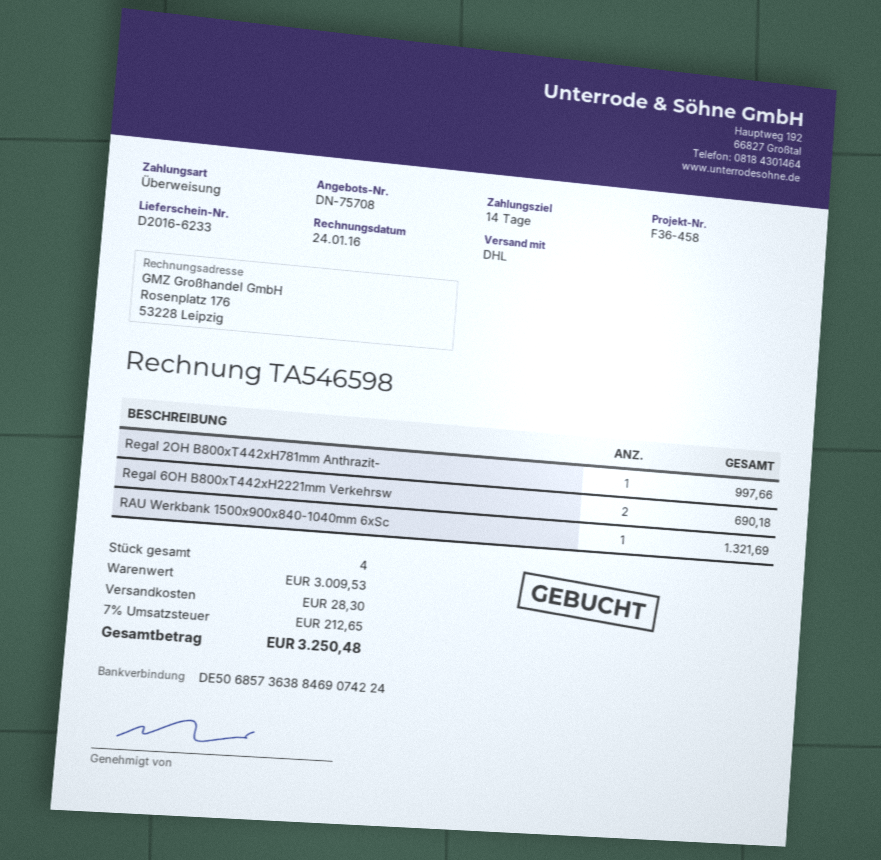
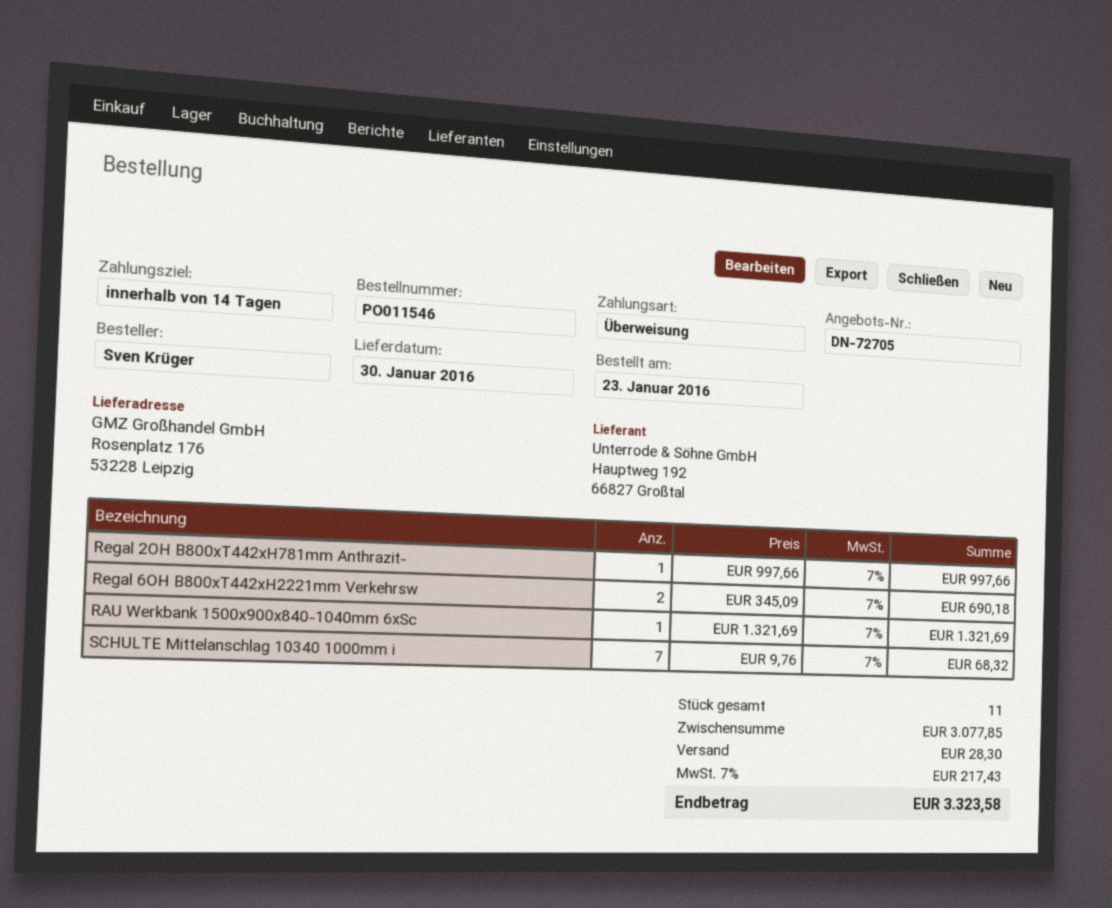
quote number: DN-75708 -> DN-72705
SCHULTE Mittelanschlag 10340 1000mm i: none -> 7 for 68.32
total quantity: 4 -> 11
subtotal: 3009.53 -> 3077.85
tax: 7% = 212.65 -> 7% = 217.43
total: 3250.48 -> 3323.58

